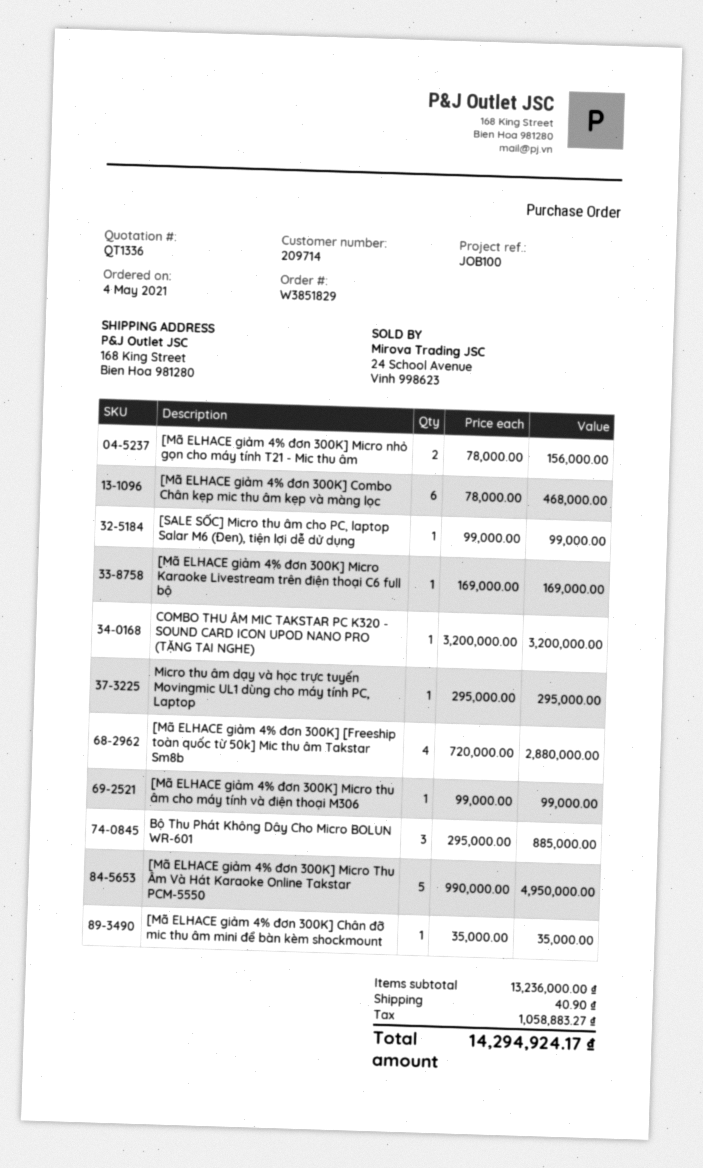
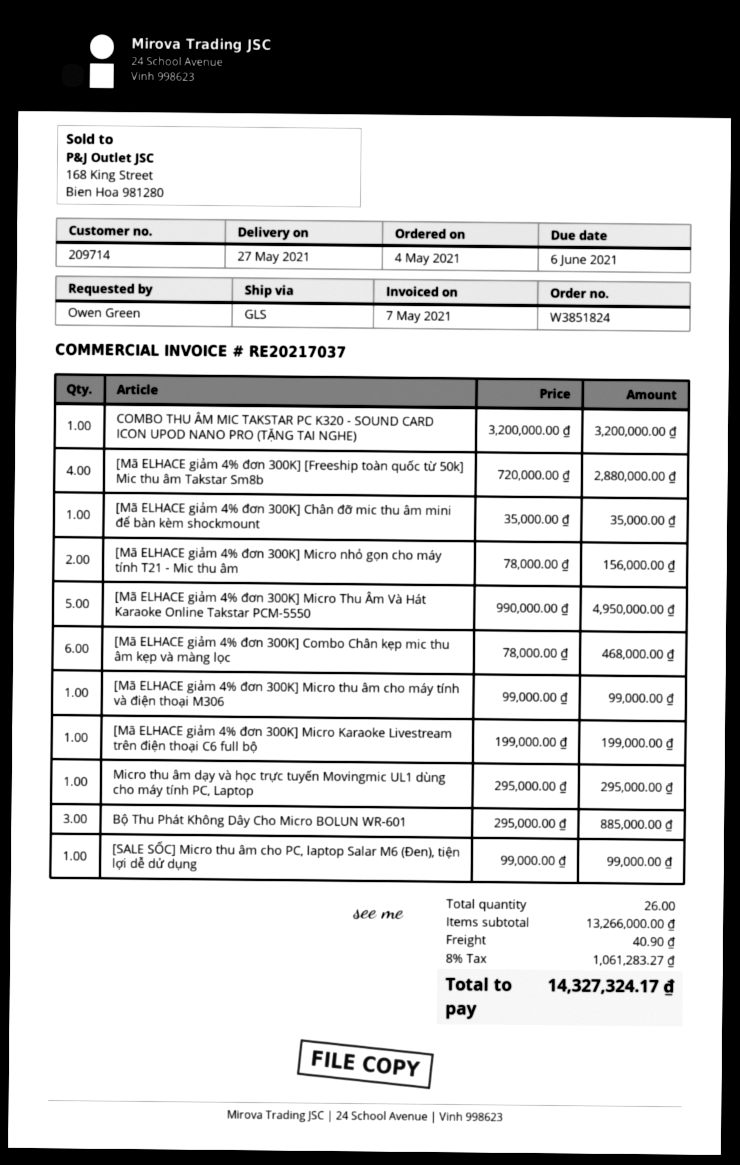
order number: W3851829 -> W3851824
[Mã ELHACE giảm 4% đơn 300K] Micro Karaoke Livestream trên điện thoại C6 full bộ: 1 x 169000.00 = 169000.00 -> 1 x 199000.00 = 199000.00
subtotal: 13236000.00 -> 13266000.00
tax: 1058883.27 -> 1061283.27
total: 14294924.17 -> 14327324.17

